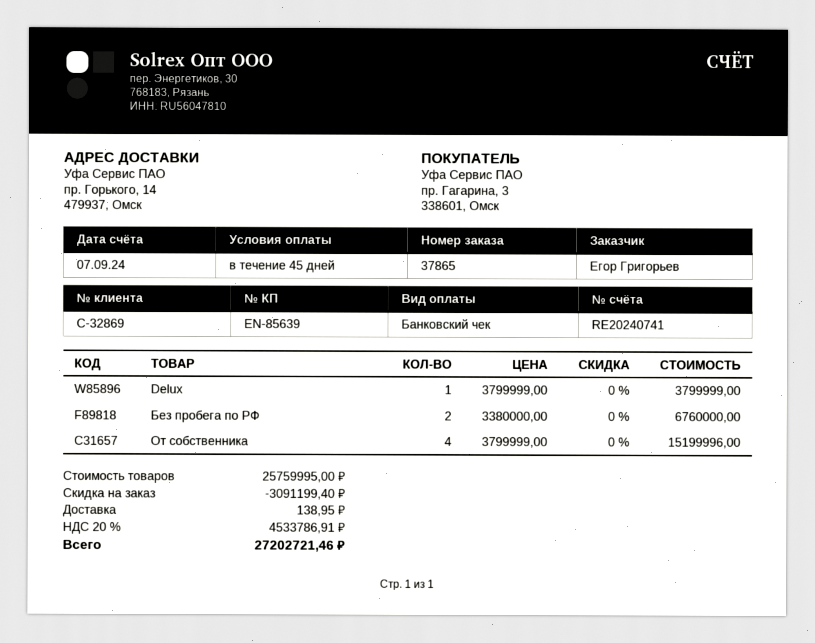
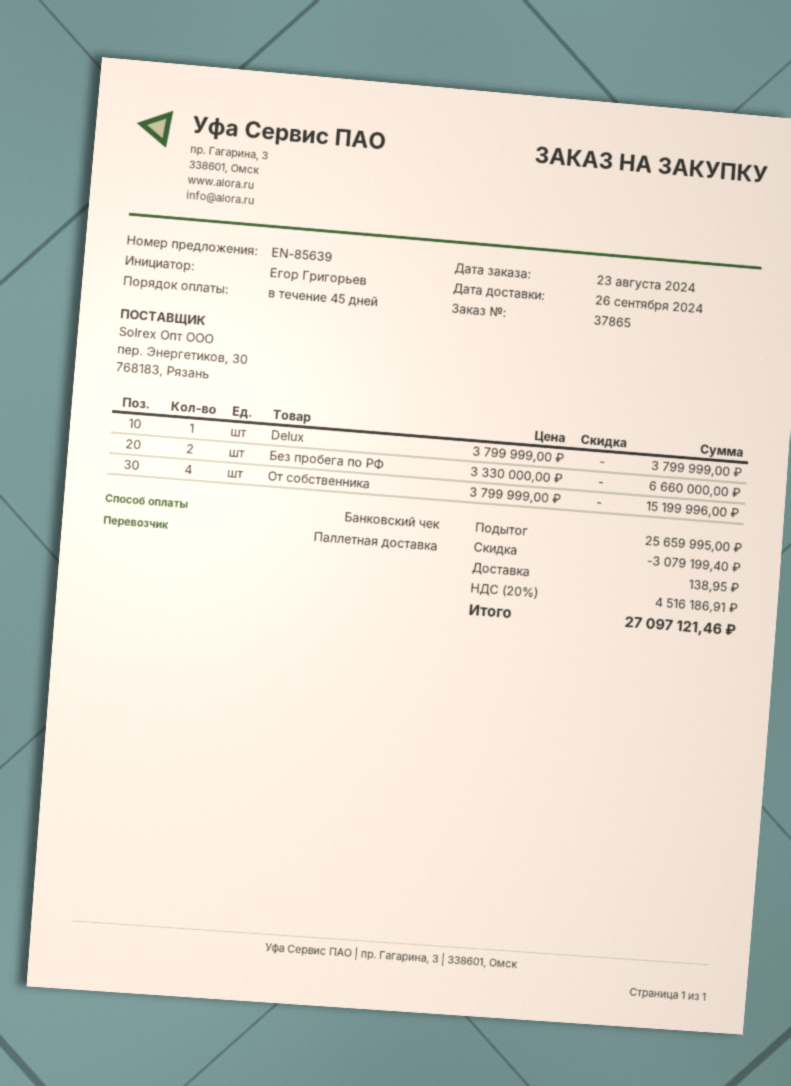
Без пробега по РФ: 2 x 3380000.00 = 6760000.00 -> 2 x 3330000.00 = 6660000.00
subtotal: 25759995.00 -> 25659995.00
discount: 3091199.40 -> 3079199.40
tax: 20% = 4533786.91 -> 20% = 4516186.91
total: 27202721.46 -> 27097121.46

